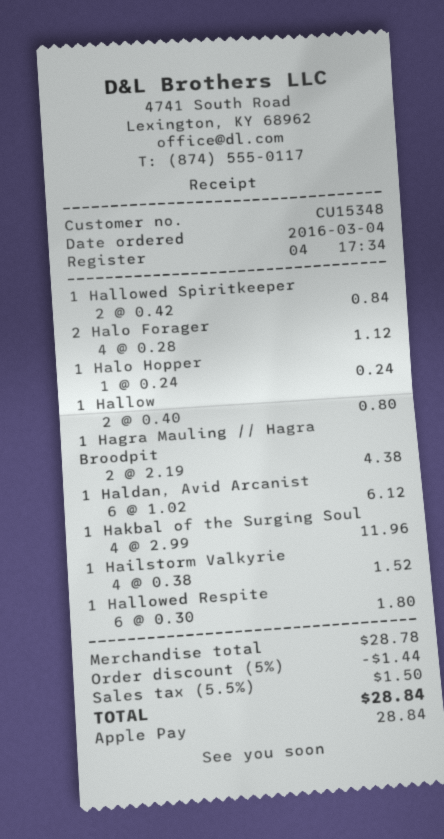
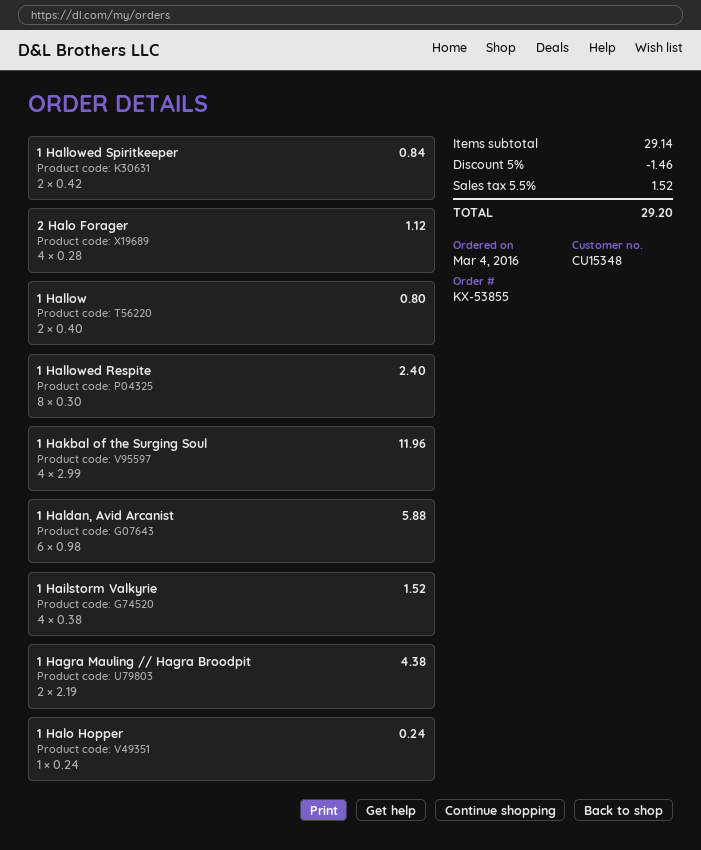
1 Haldan, Avid Arcanist: 6 x 1.02 = 6.12 -> 6 x 0.98 = 5.88
1 Hallowed Respite: 6 x 0.30 = 1.80 -> 8 x 0.30 = 2.40
subtotal: 28.78 -> 29.14
discount: 5% = 1.44 -> 5% = 1.46
tax: 5.5% = 1.50 -> 5.5% = 1.52
total: 28.84 -> 29.20

